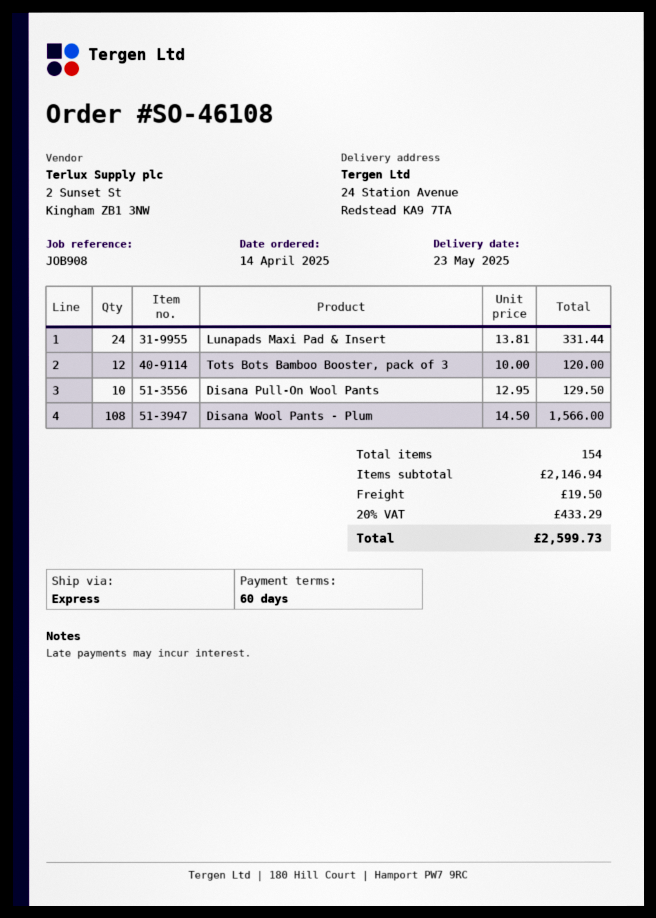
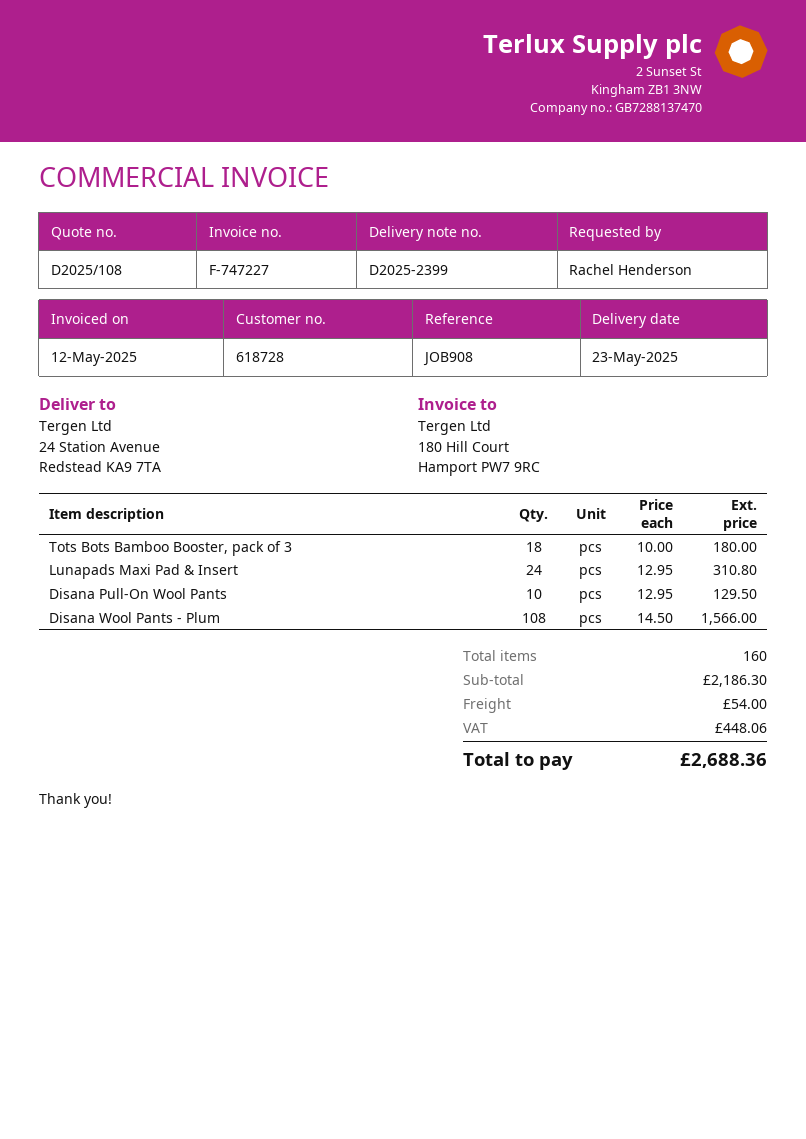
Lunapads Maxi Pad & Insert: 24 x 13.81 = 331.44 -> 24 x 12.95 = 310.80
Tots Bots Bamboo Booster, pack of 3: 12 x 10.00 = 120.00 -> 18 x 10.00 = 180.00
total quantity: 154 -> 160
subtotal: 2146.94 -> 2186.30
shipping: 19.50 -> 54.00
tax: 433.29 -> 448.06
total: 2599.73 -> 2688.36

